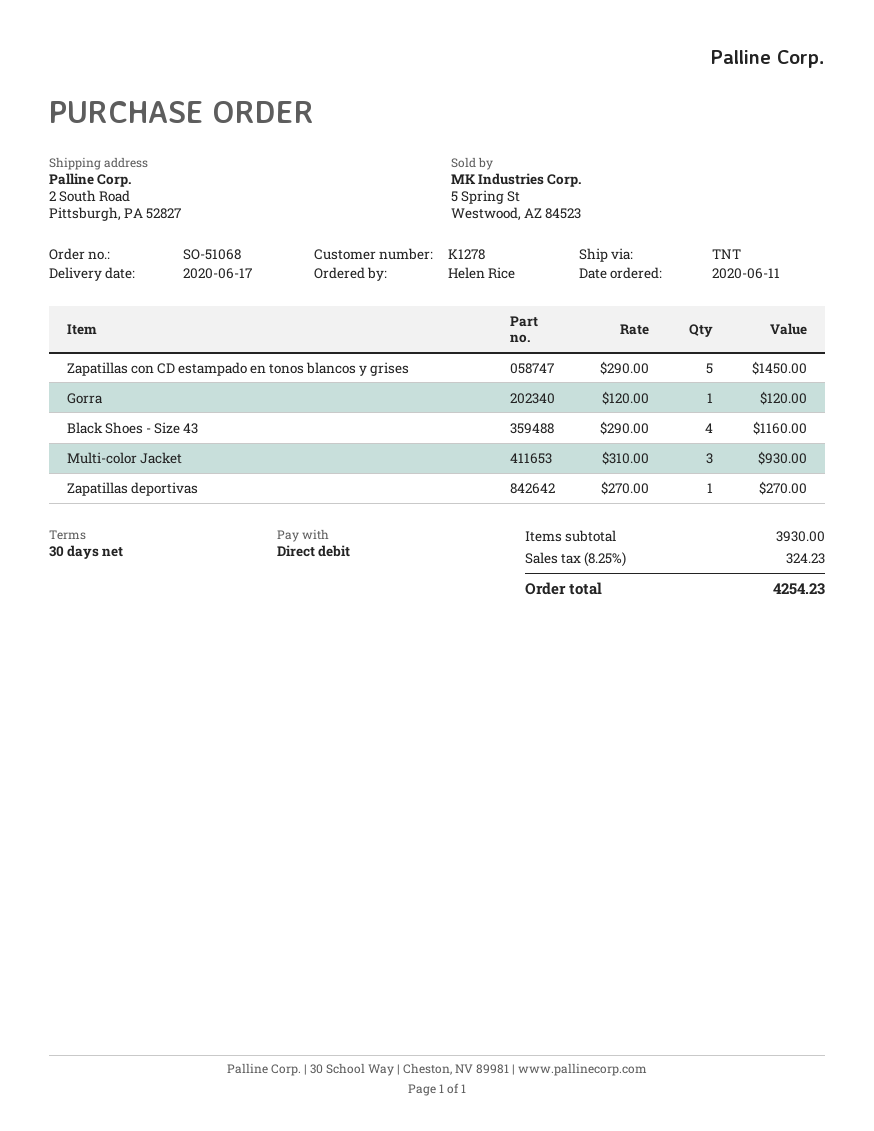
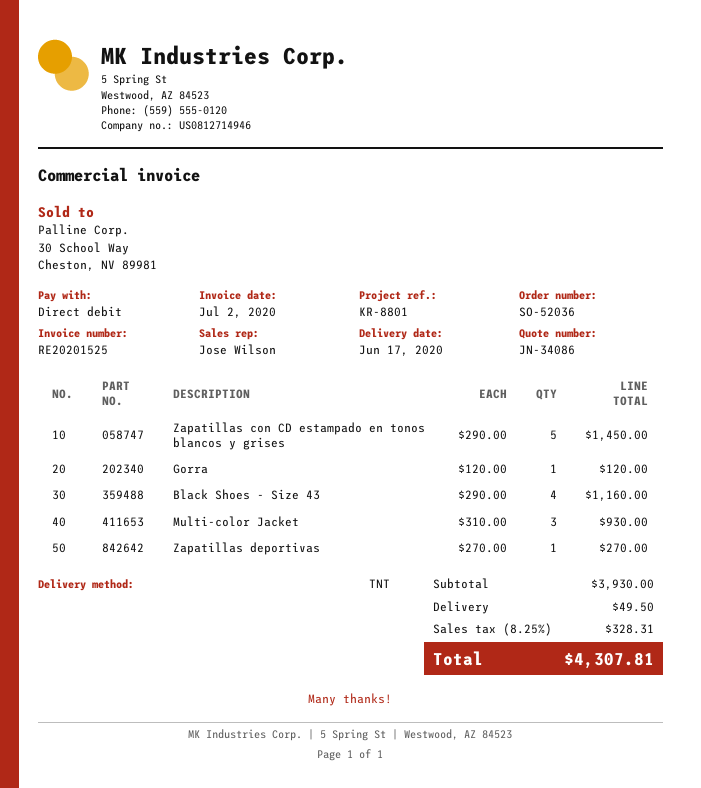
order number: SO-51068 -> SO-52036
shipping: none -> 49.50
tax: 8.25% = 324.23 -> 8.25% = 328.31
total: 4254.23 -> 4307.81

